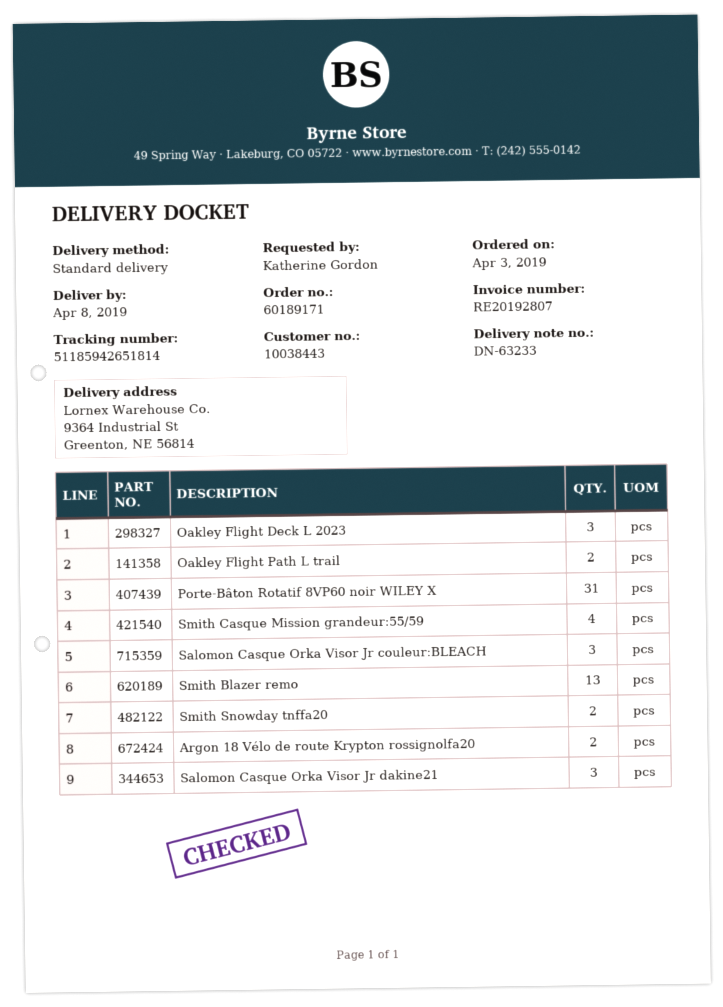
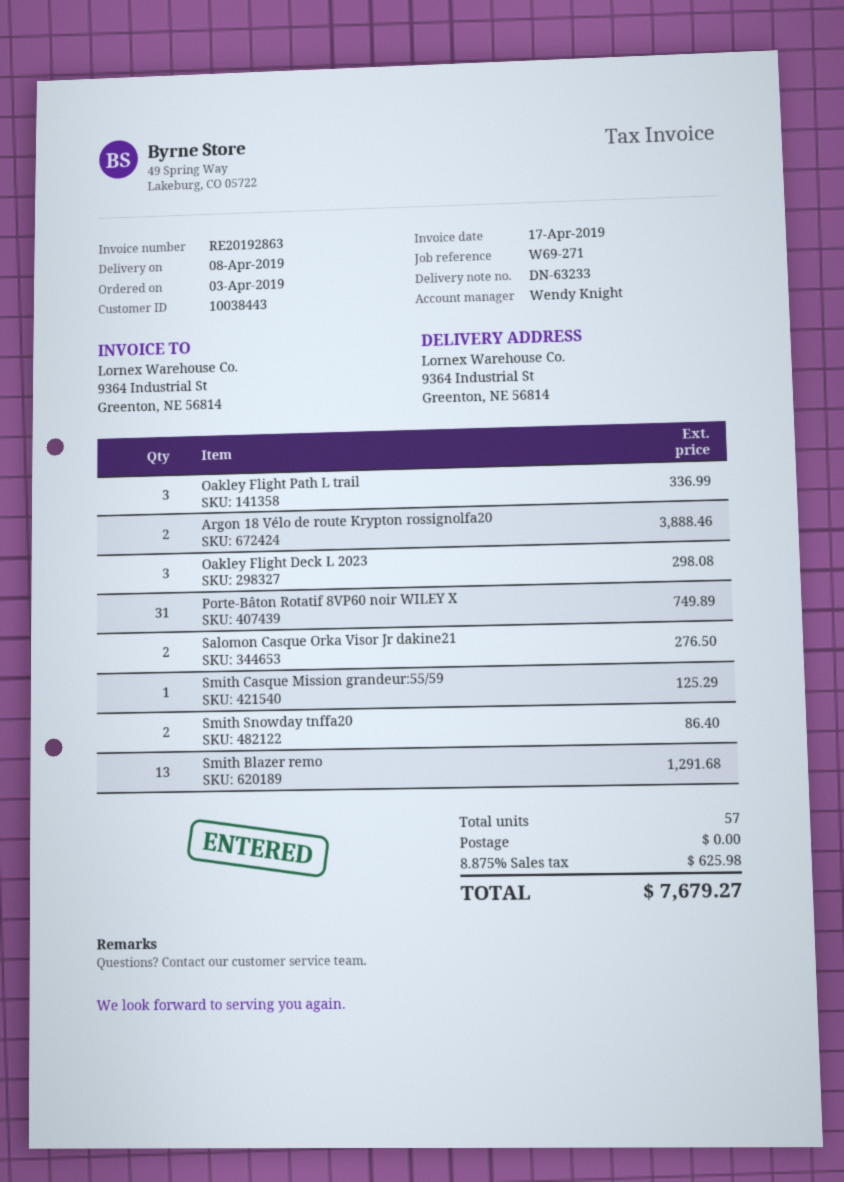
invoice number: RE20192807 -> RE20192863
Oakley Flight Path L trail: 2 -> 3
Smith Casque Mission grandeur:55/59: 4 -> 1
Salomon Casque Orka Visor Jr couleur:BLEACH: 3 -> none
Salomon Casque Orka Visor Jr dakine21: 3 -> 2

